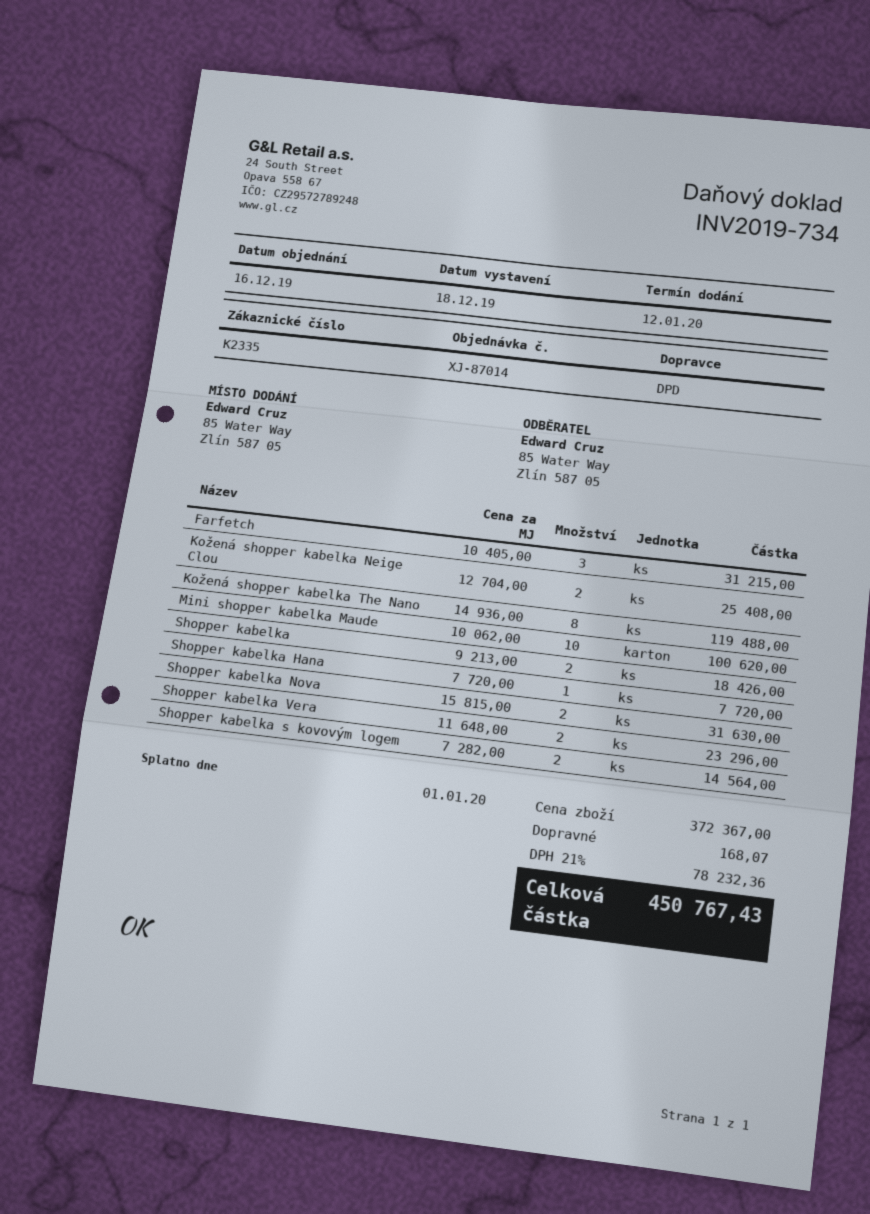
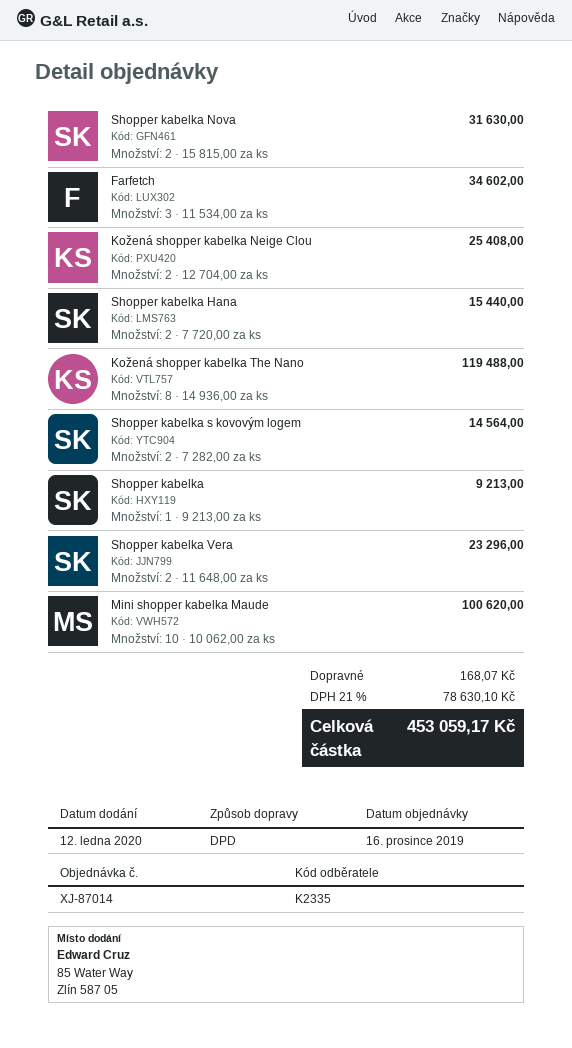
Farfetch: 3 x 10405.00 = 31215.00 -> 3 x 11534.00 = 34602.00
Shopper kabelka: 2 x 9213.00 = 18426.00 -> 1 x 9213.00 = 9213.00
Shopper kabelka Hana: 1 x 7720.00 = 7720.00 -> 2 x 7720.00 = 15440.00
tax: 21% = 78232.36 -> 21% = 78630.10
total: 450767.43 -> 453059.17

